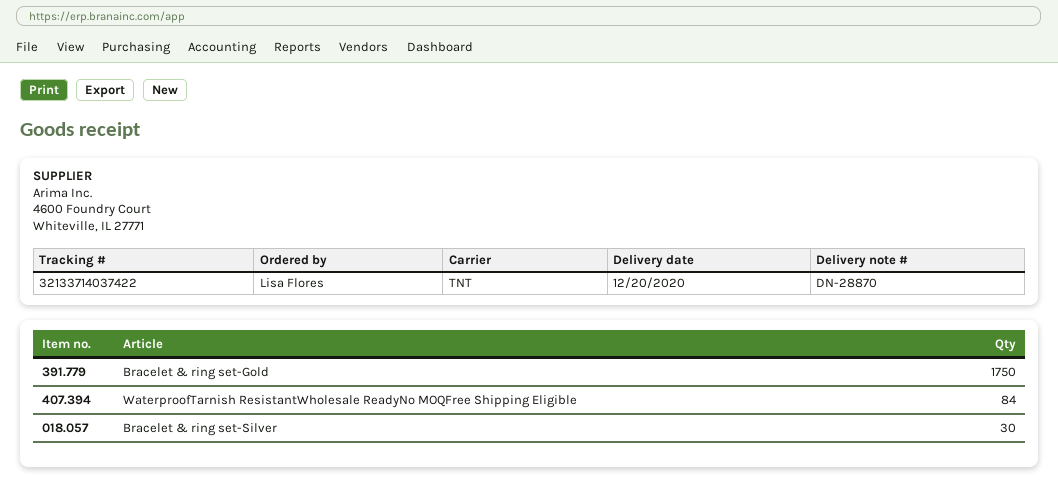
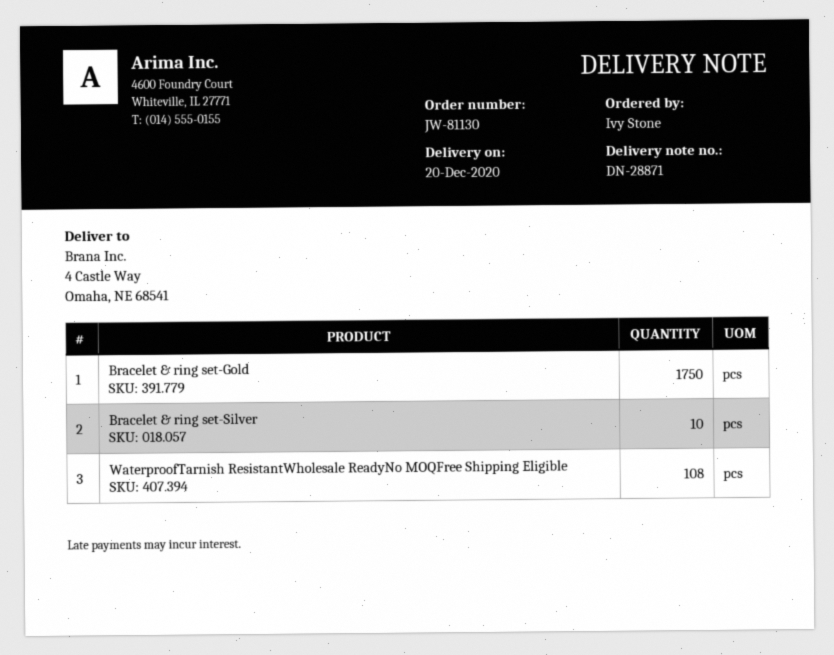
delivery note number: DN-28870 -> DN-28871
ordered by: Lisa Flores -> Ivy Stone
WaterproofTarnish ResistantWholesale ReadyNo MOQFree Shipping Eligible: 84 -> 108
Bracelet & ring set-Silver: 30 -> 10

